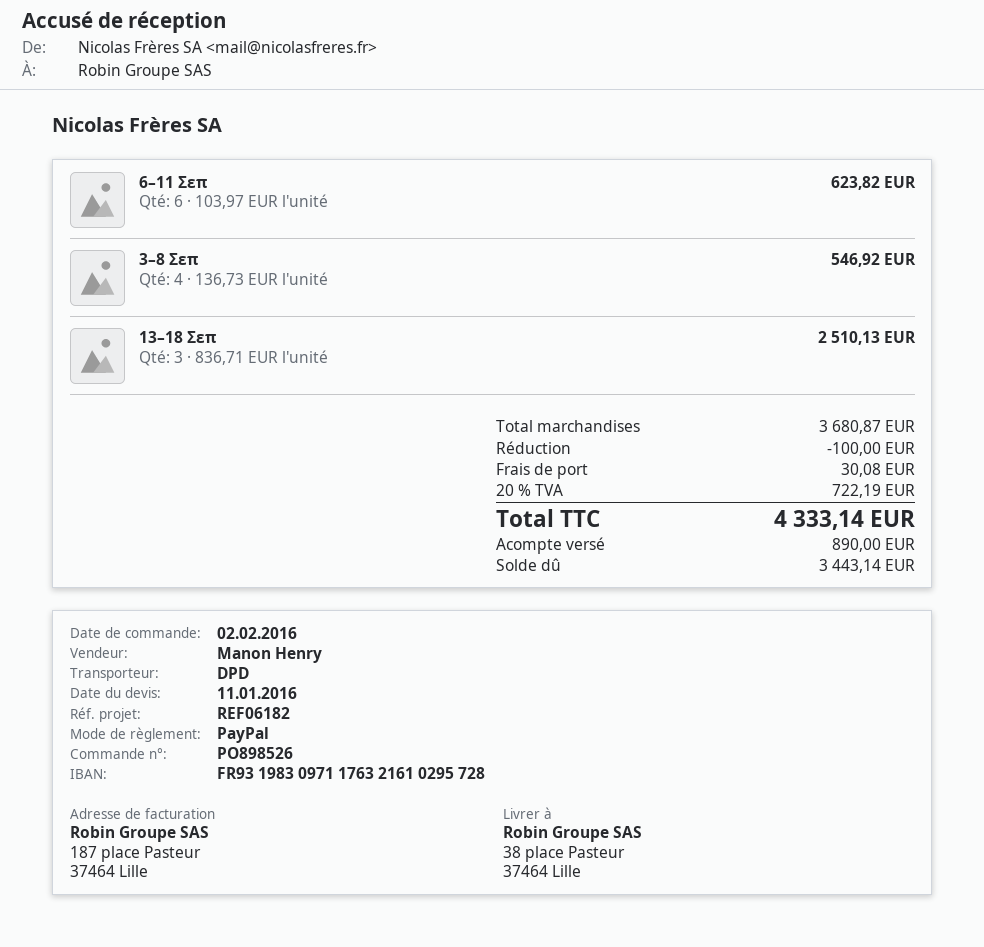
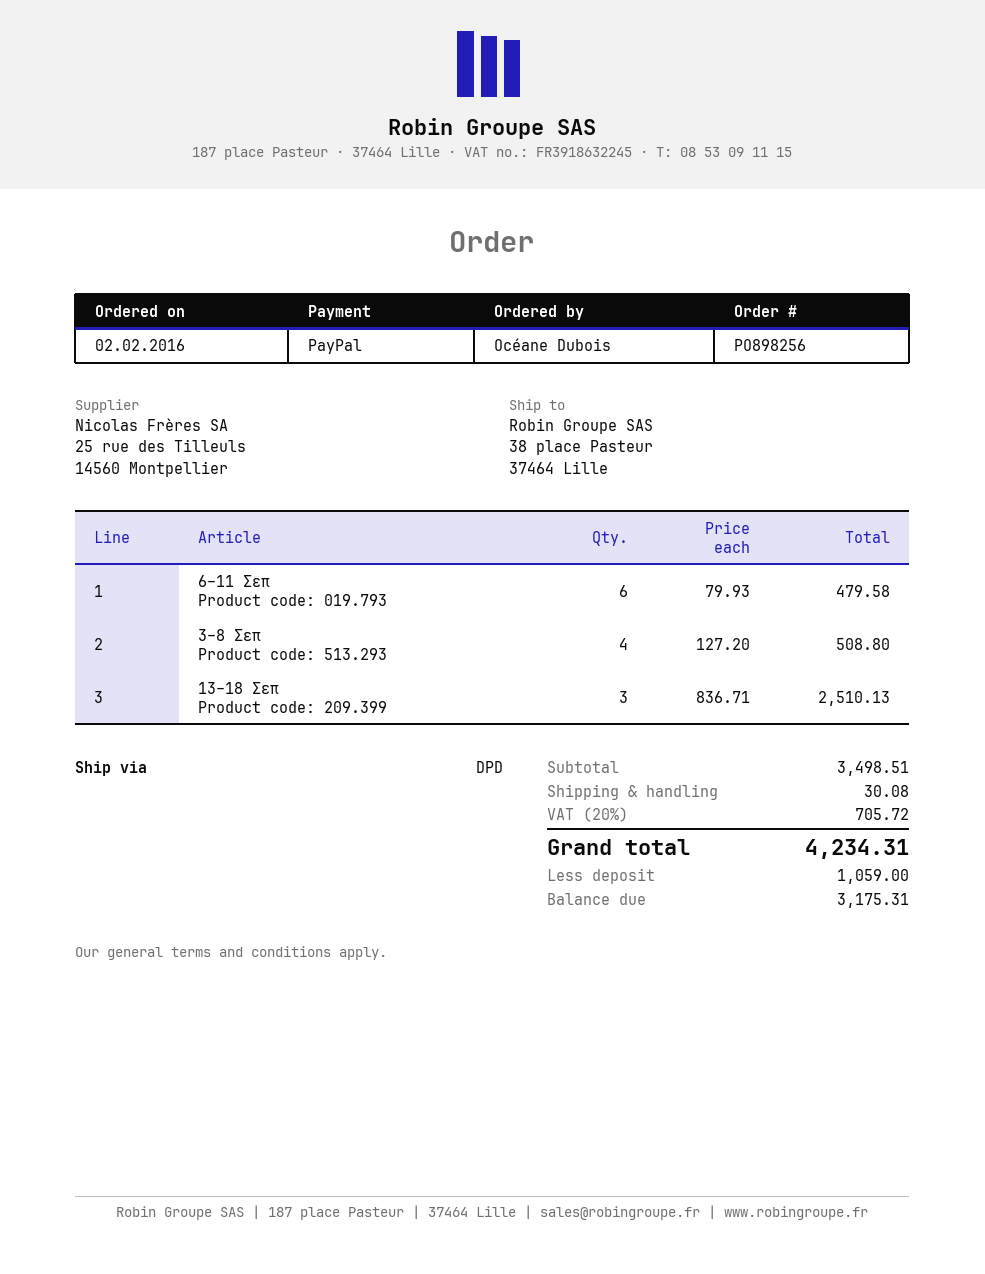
order number: PO898526 -> PO898256
6–11 Σεπ: 6 x 103.97 = 623.82 -> 6 x 79.93 = 479.58
3–8 Σεπ: 4 x 136.73 = 546.92 -> 4 x 127.20 = 508.80
subtotal: 3680.87 -> 3498.51
discount: 100.00 -> none
tax: 20% = 722.19 -> 20% = 705.72
total: 4333.14 -> 4234.31
deposit: 890.00 -> 1059.00
balance: 3443.14 -> 3175.31

